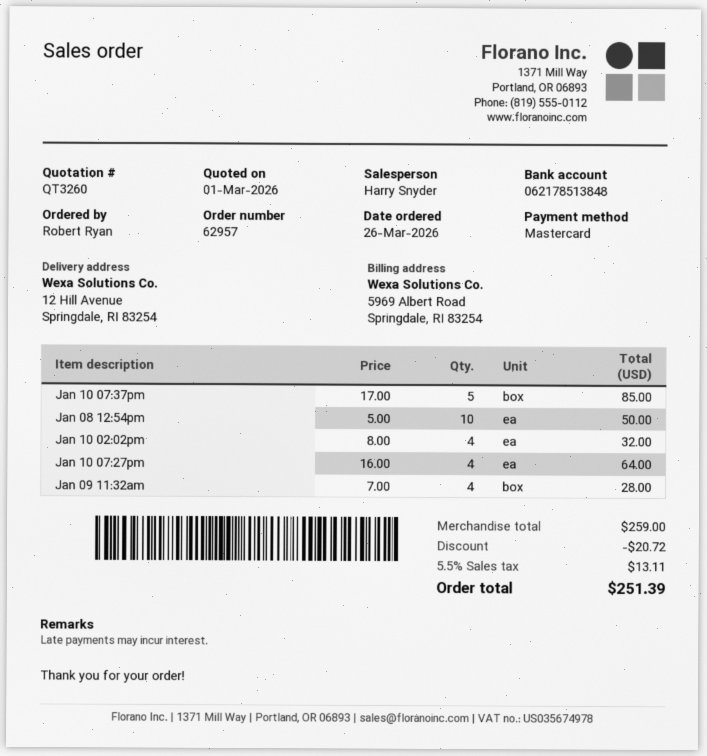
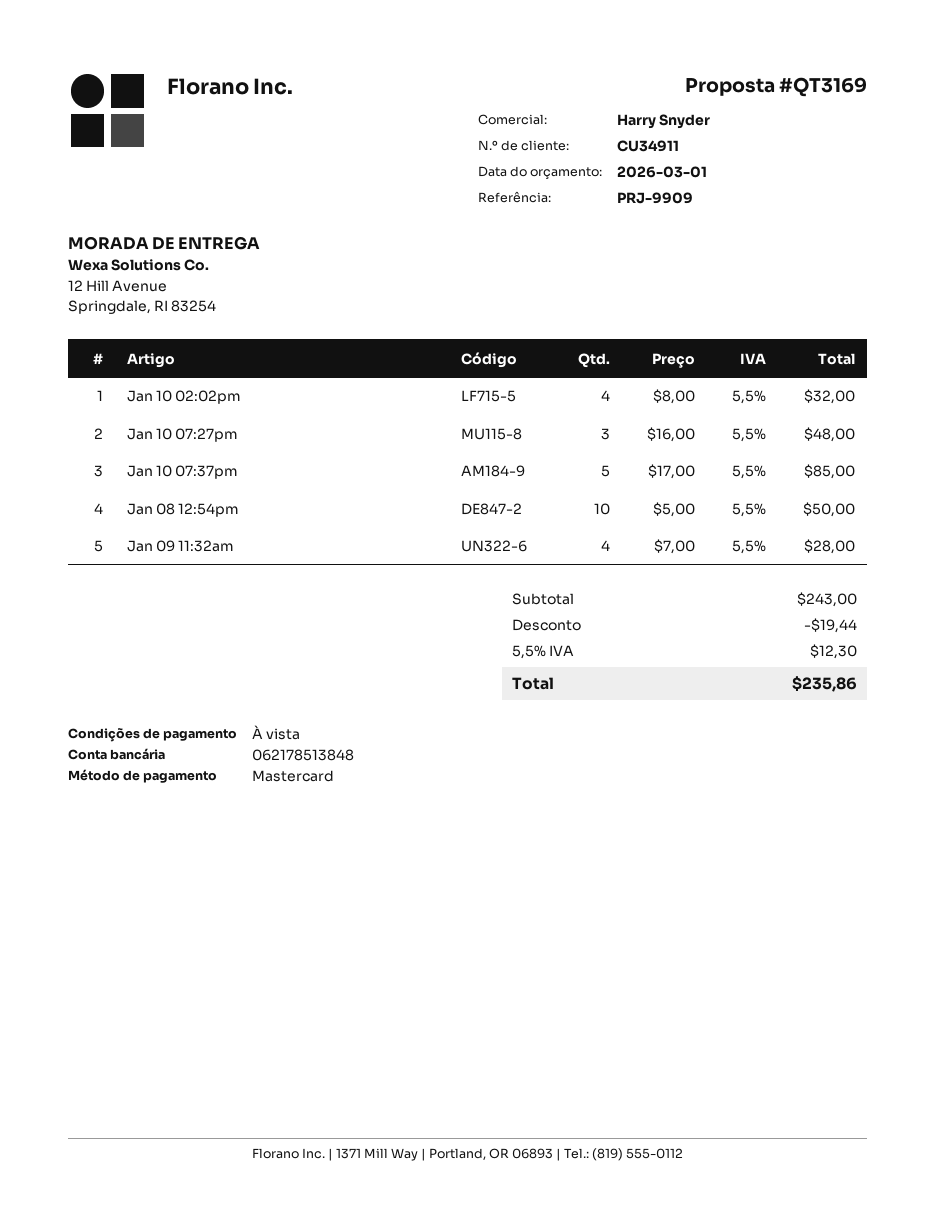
quote number: QT3260 -> QT3169
Jan 10 07:27pm: 4 x 16.00 = 64.00 -> 3 x 16.00 = 48.00
subtotal: 259.00 -> 243.00
discount: 20.72 -> 19.44
tax: 5.5% = 13.11 -> 5.5% = 12.30
total: 251.39 -> 235.86

